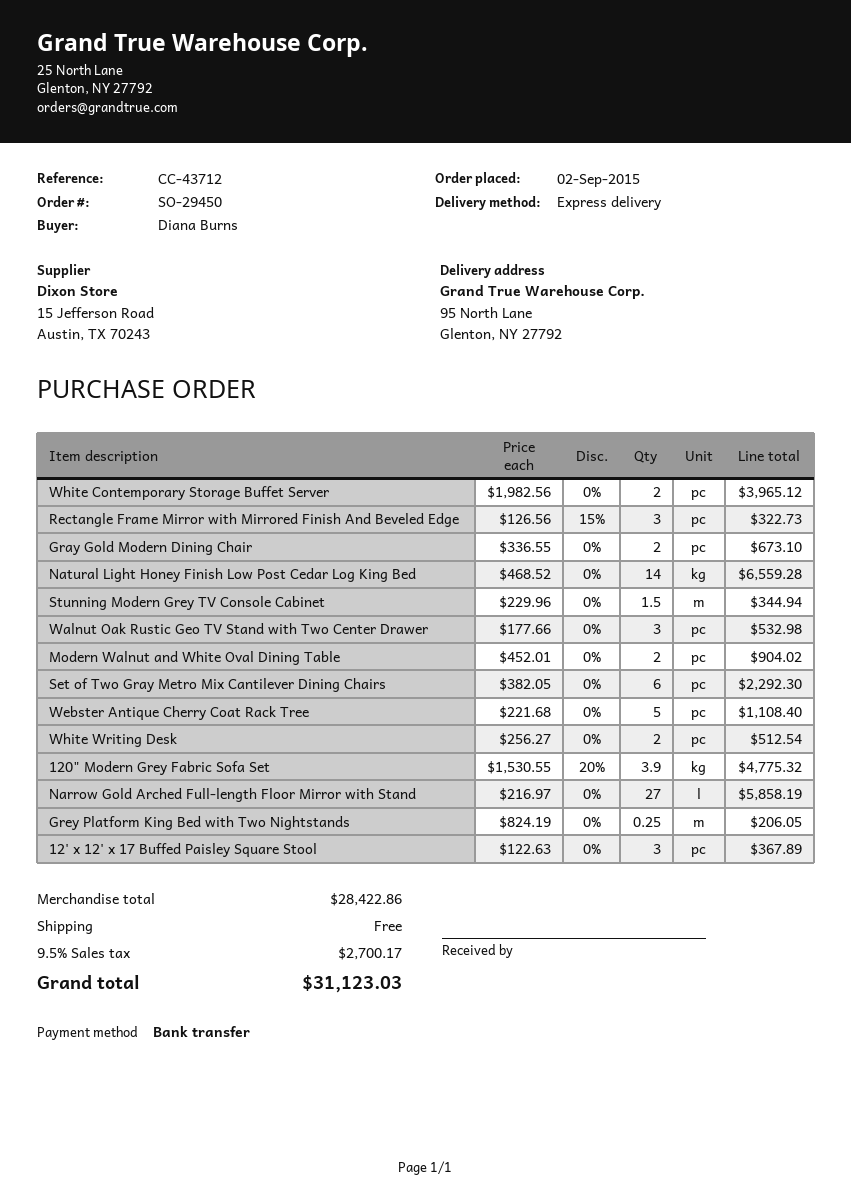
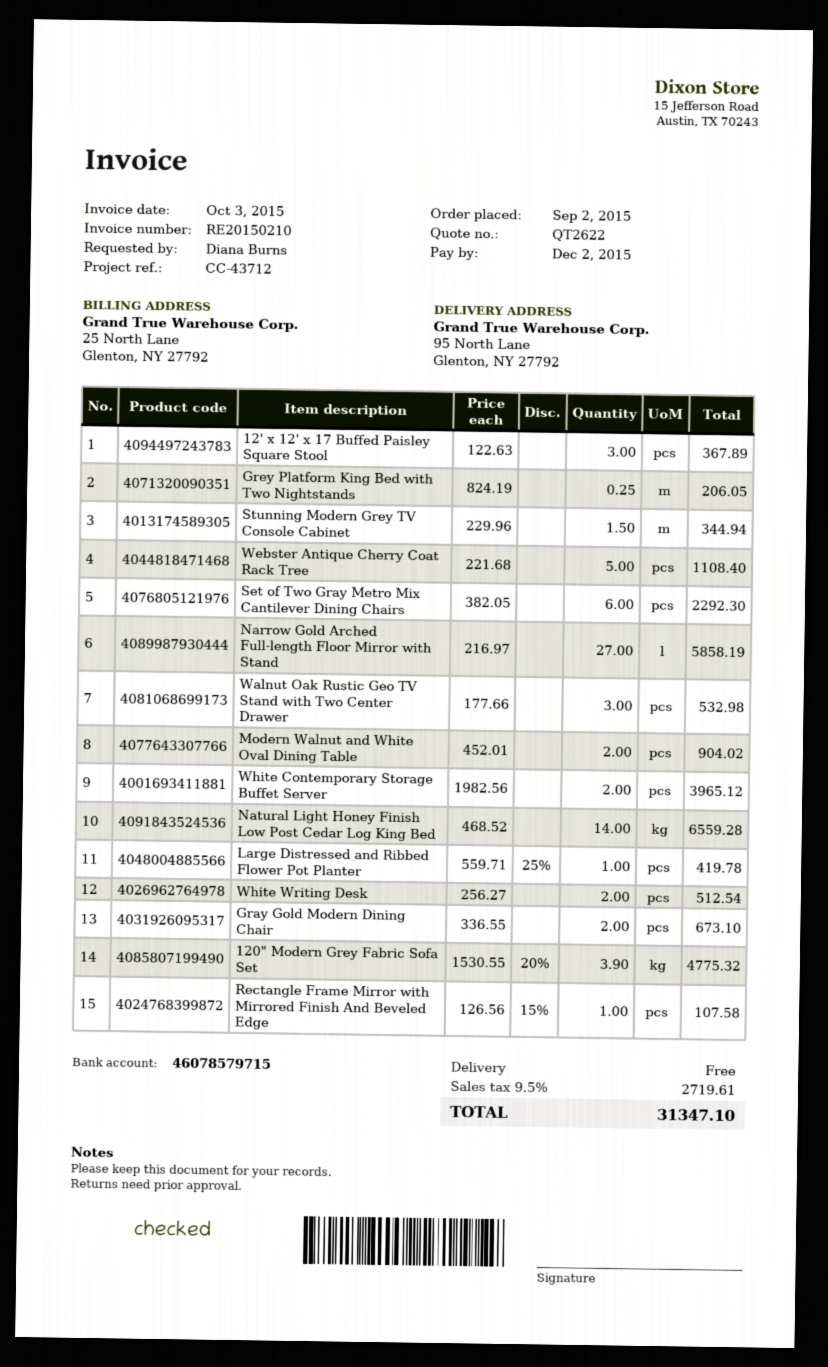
Rectangle Frame Mirror with Mirrored Finish And Beveled Edge: 3 x 126.56 - 15% = 322.73 -> 1 x 126.56 - 15% = 107.58
Large Distressed and Ribbed Flower Pot Planter: none -> 1 x 559.71 - 25% = 419.78
tax: 9.5% = 2700.17 -> 9.5% = 2719.61
total: 31123.03 -> 31347.10

